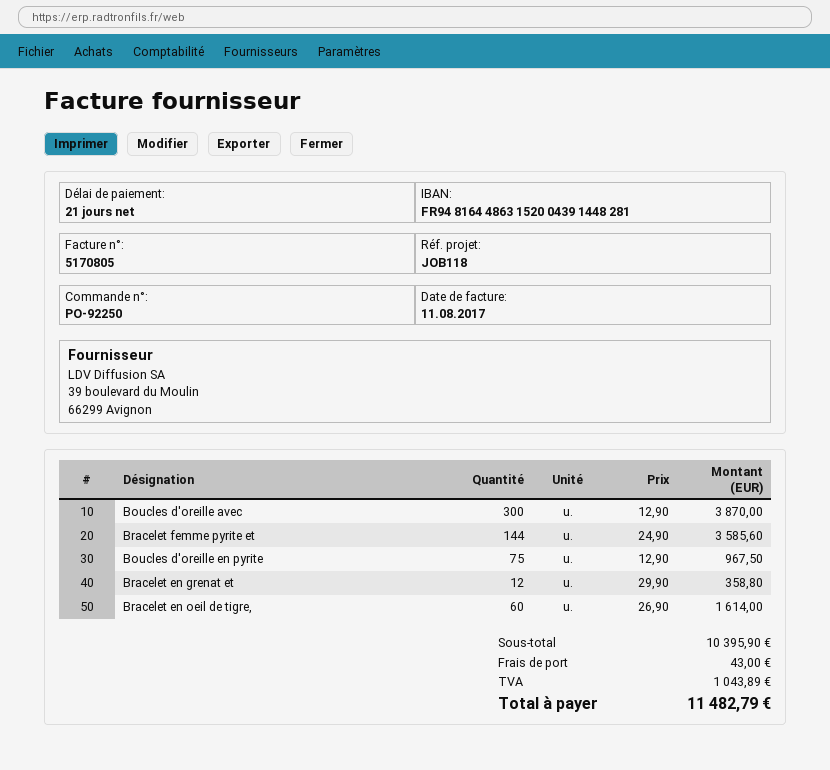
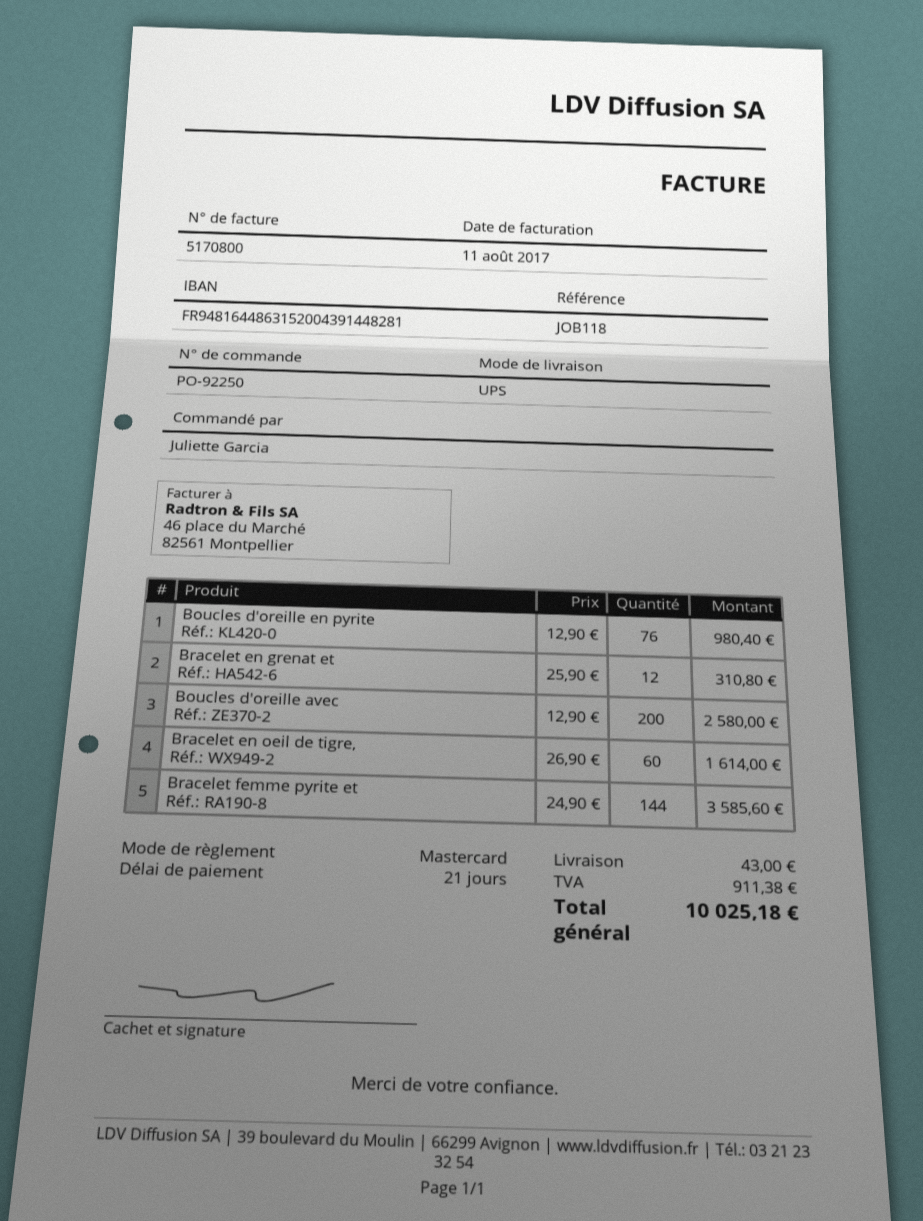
invoice number: 5170805 -> 5170800
Boucles d'oreille avec: 300 x 12.90 = 3870.00 -> 200 x 12.90 = 2580.00
Boucles d'oreille en pyrite: 75 x 12.90 = 967.50 -> 76 x 12.90 = 980.40
Bracelet en grenat et: 12 x 29.90 = 358.80 -> 12 x 25.90 = 310.80
tax: 1043.89 -> 911.38
total: 11482.79 -> 10025.18

